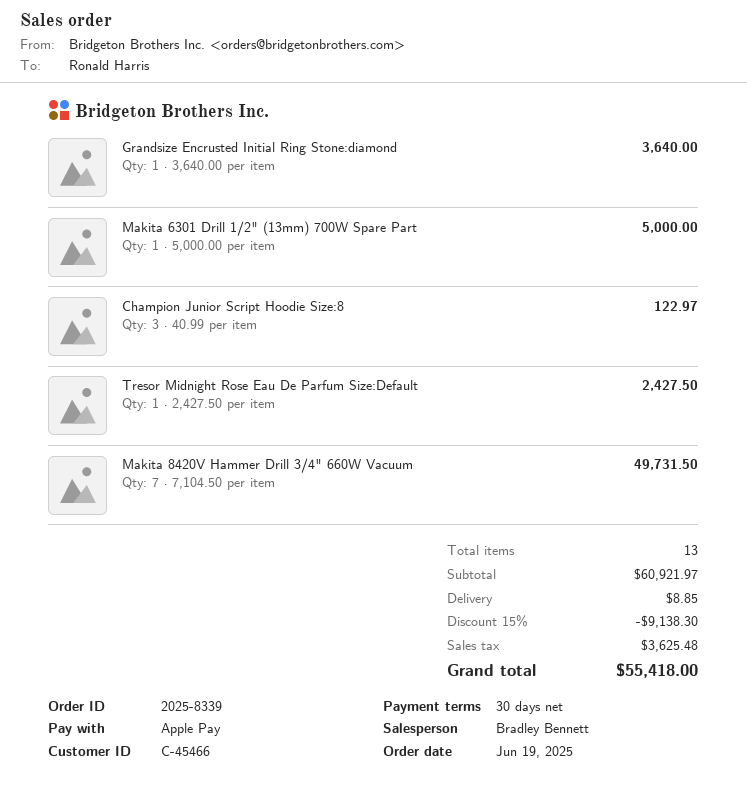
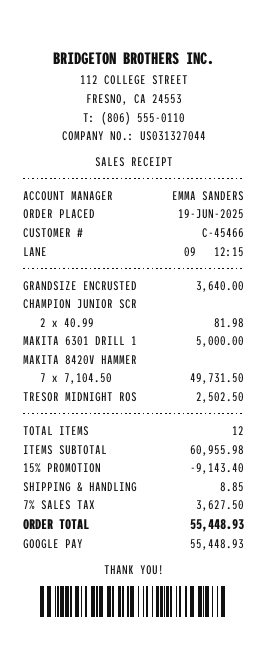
sales rep: Bradley Bennett -> EMMA SANDERS
payment method: Apple Pay -> Google Pay
Champion Junior Script Hoodie Size:8: 3 x 40.99 = 122.97 -> 2 x 40.99 = 81.98
Tresor Midnight Rose Eau De Parfum Size:Default: 1 x 2427.50 = 2427.50 -> 1 x 2502.50 = 2502.50
total quantity: 13 -> 12
subtotal: 60921.97 -> 60955.98
discount: 15% = 9138.30 -> 15% = 9143.40
tax: 3625.48 -> 3627.50
total: 55418.00 -> 55448.93

